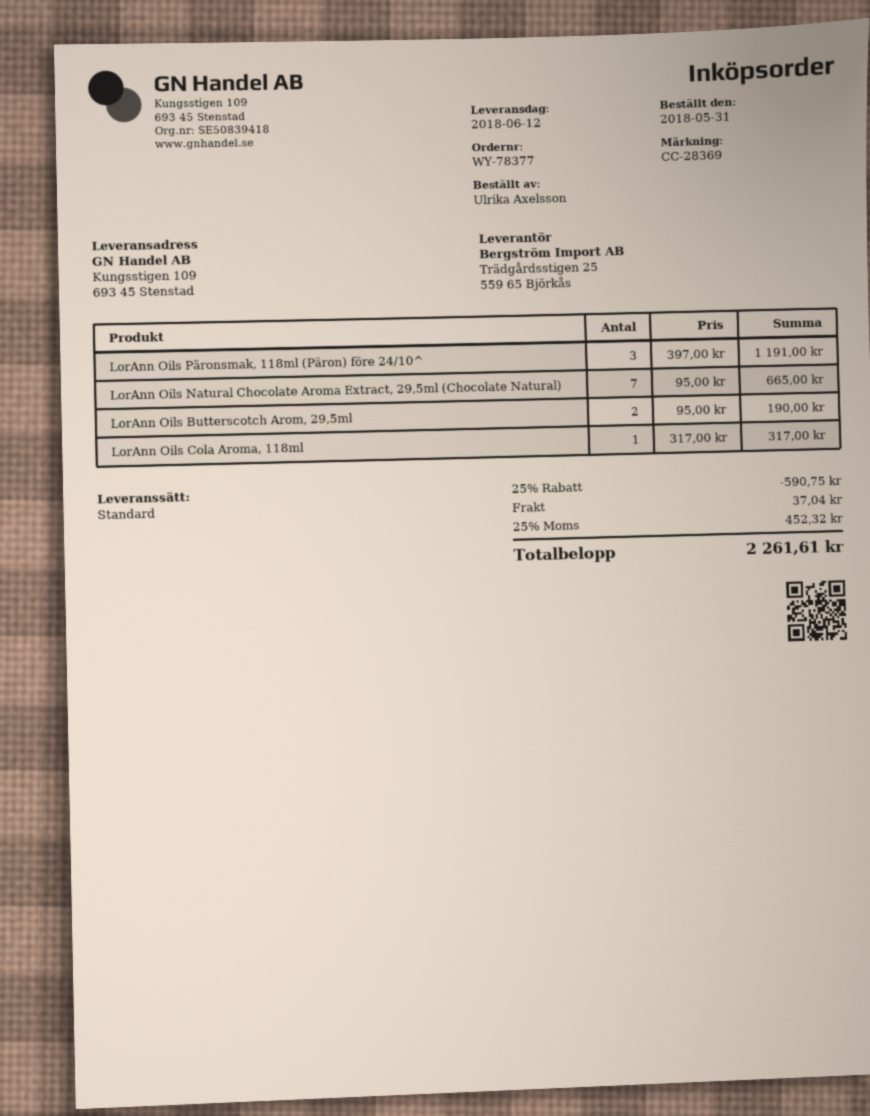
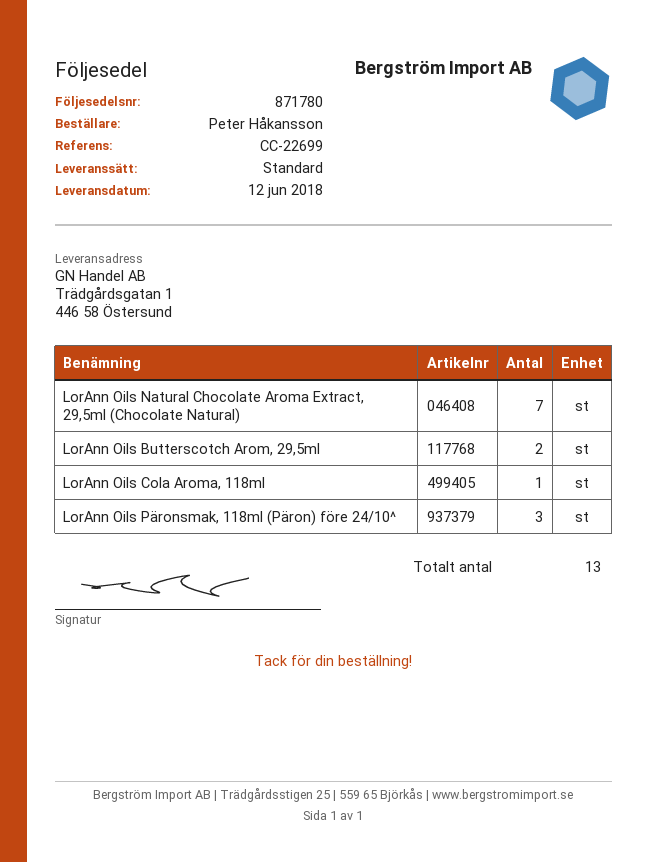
reference: CC-28369 -> CC-22699
ordered by: Ulrika Axelsson -> Peter Håkansson
ship to: Kungsstigen 109, 693 45 Stenstad -> Trädgårdsgatan 1, 446 58 Östersund

